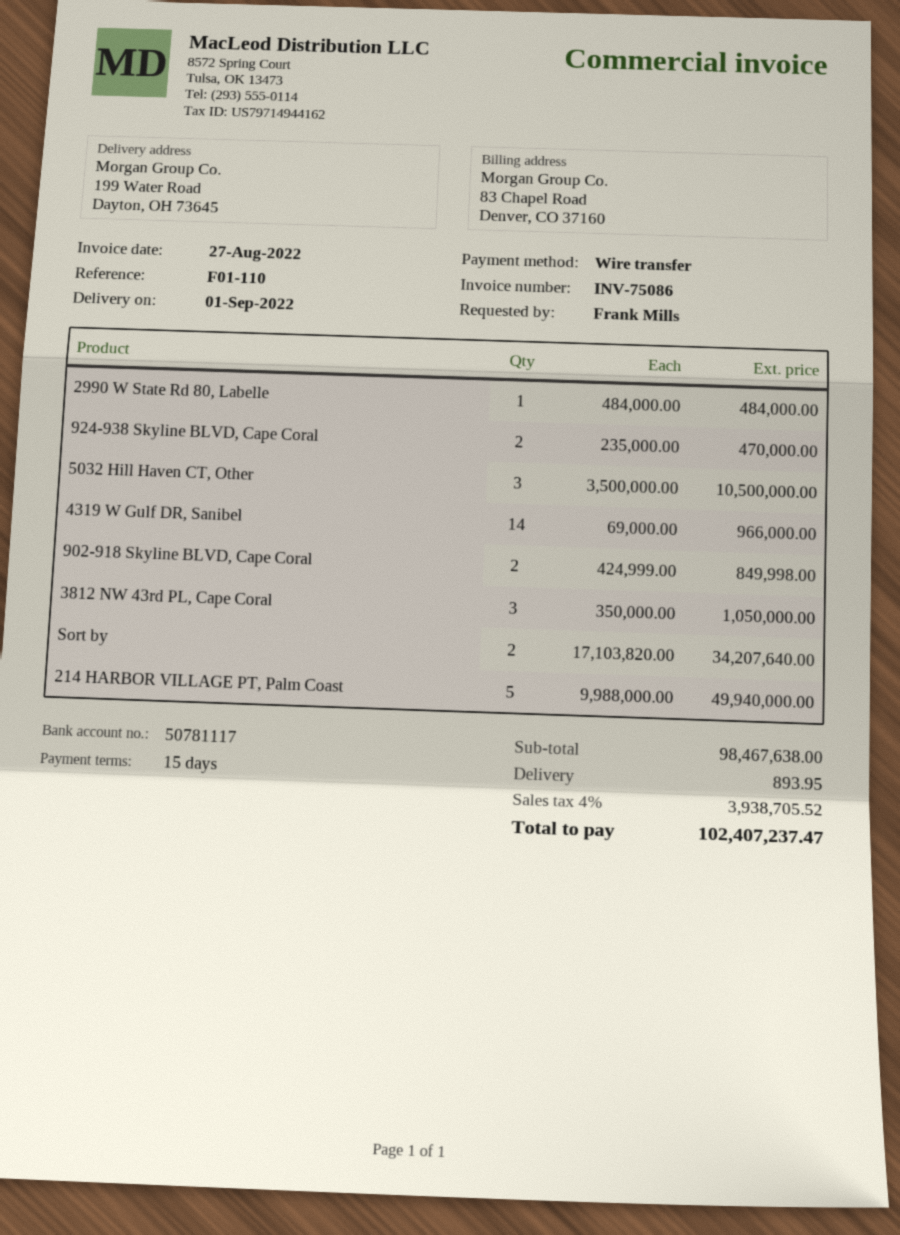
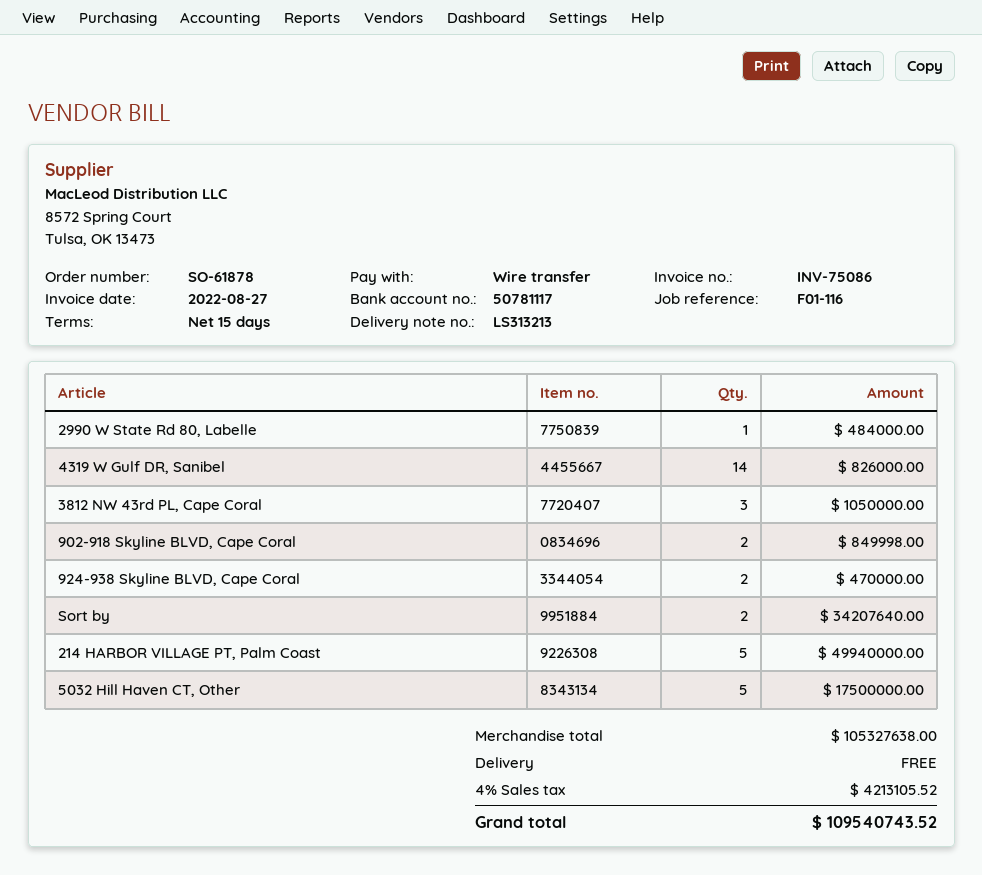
reference: F01-110 -> F01-116
5032 Hill Haven CT, Other: 3 for 10500000.00 -> 5 for 17500000.00
4319 W Gulf DR, Sanibel: 14 for 966000.00 -> 14 for 826000.00
subtotal: 98467638.00 -> 105327638.00
shipping: 893.95 -> 0.00
tax: 4% = 3938705.52 -> 4% = 4213105.52
total: 102407237.47 -> 109540743.52

